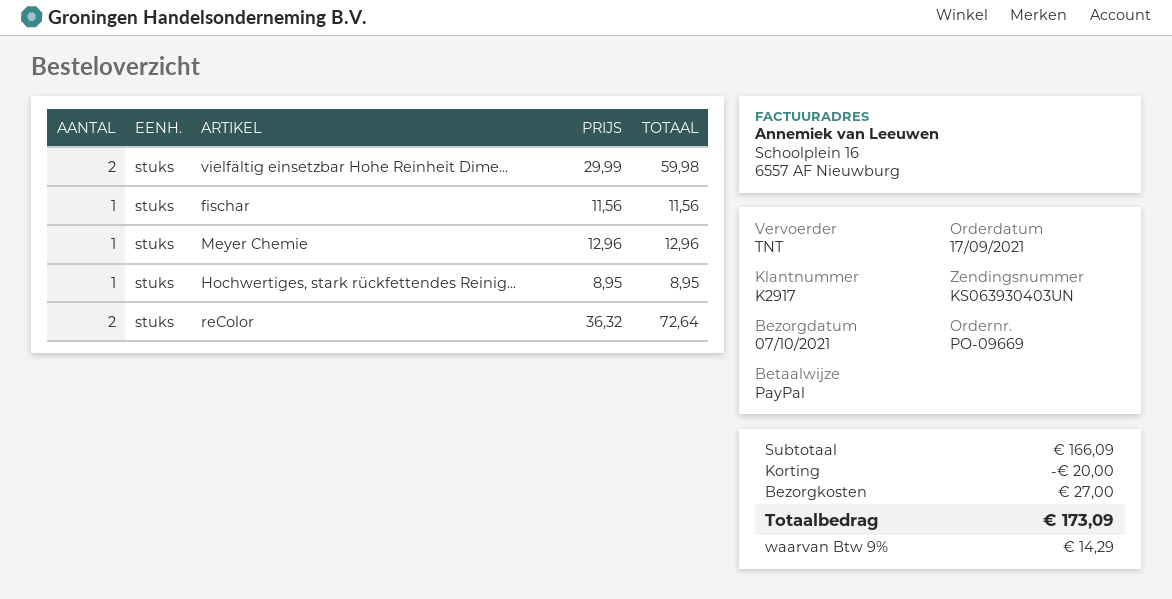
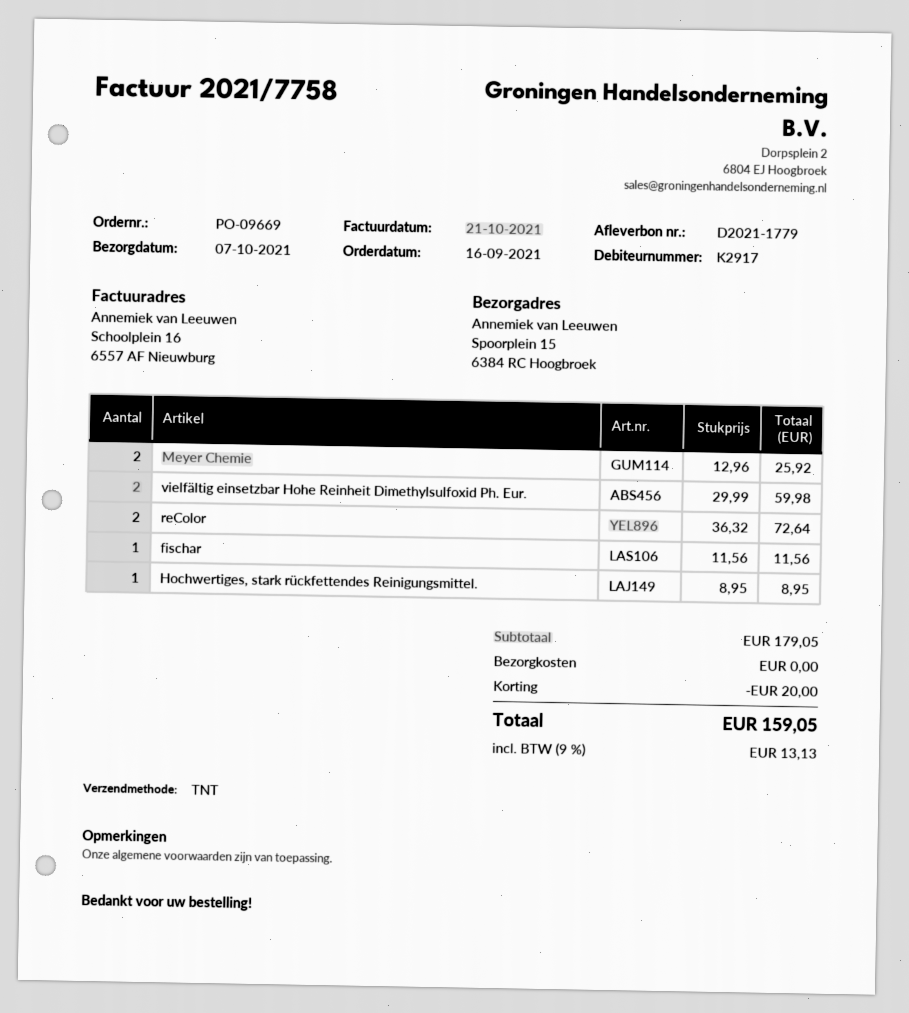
order date: 2021-09-17 -> 2021-09-16
Meyer Chemie: 1 x 12.96 = 12.96 -> 2 x 12.96 = 25.92
subtotal: 166.09 -> 179.05
shipping: 27.00 -> 0.00
tax: 9% = 14.29 -> 9% = 13.13
total: 173.09 -> 159.05

